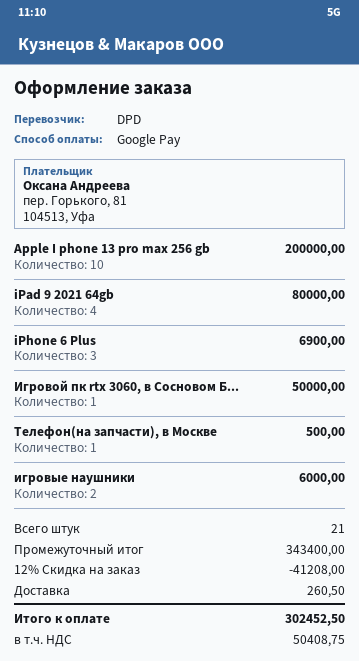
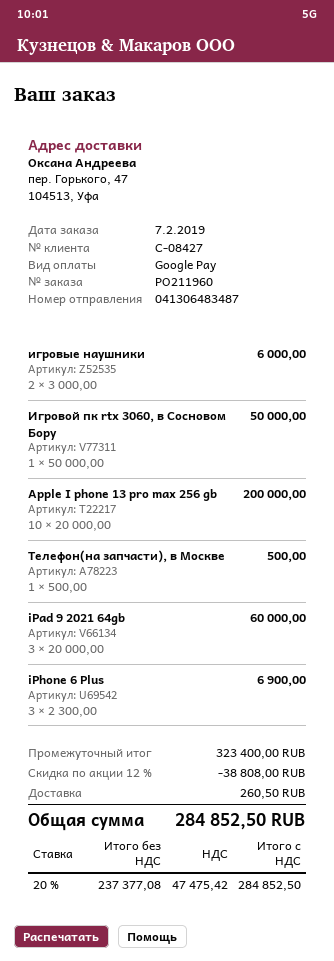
iPad 9 2021 64gb: 4 for 80000.00 -> 3 for 60000.00
subtotal: 343400.00 -> 323400.00
discount: 12% = 41208.00 -> 12% = 38808.00
tax: 50408.75 -> 47475.42
total: 302452.50 -> 284852.50

